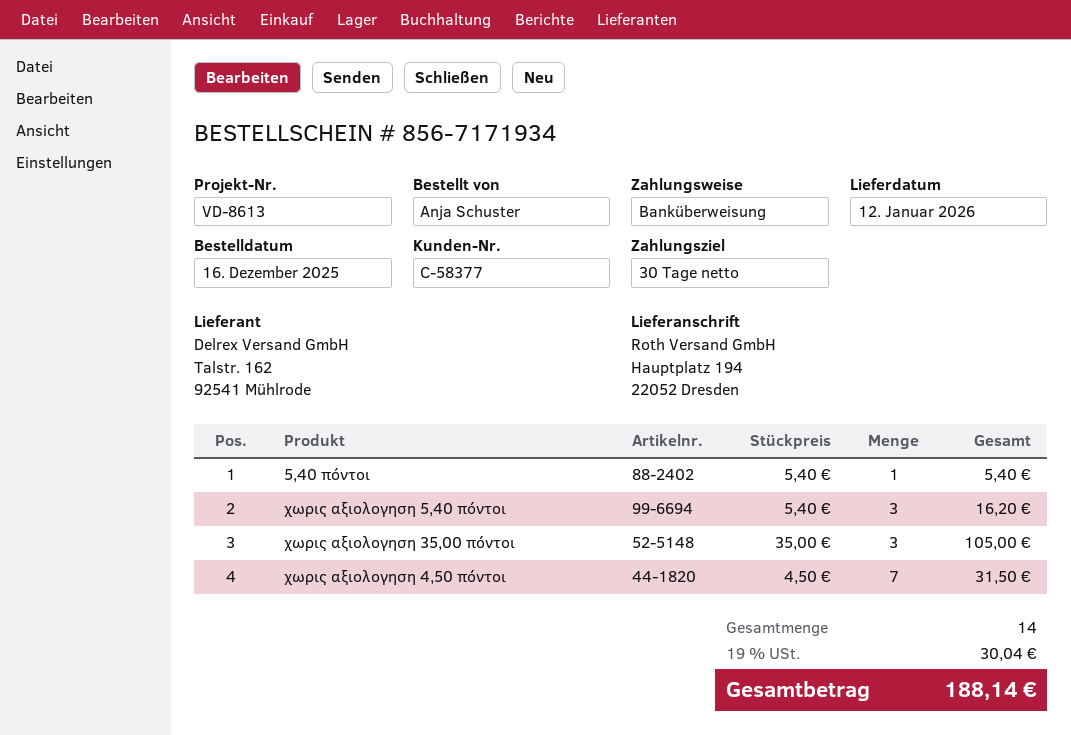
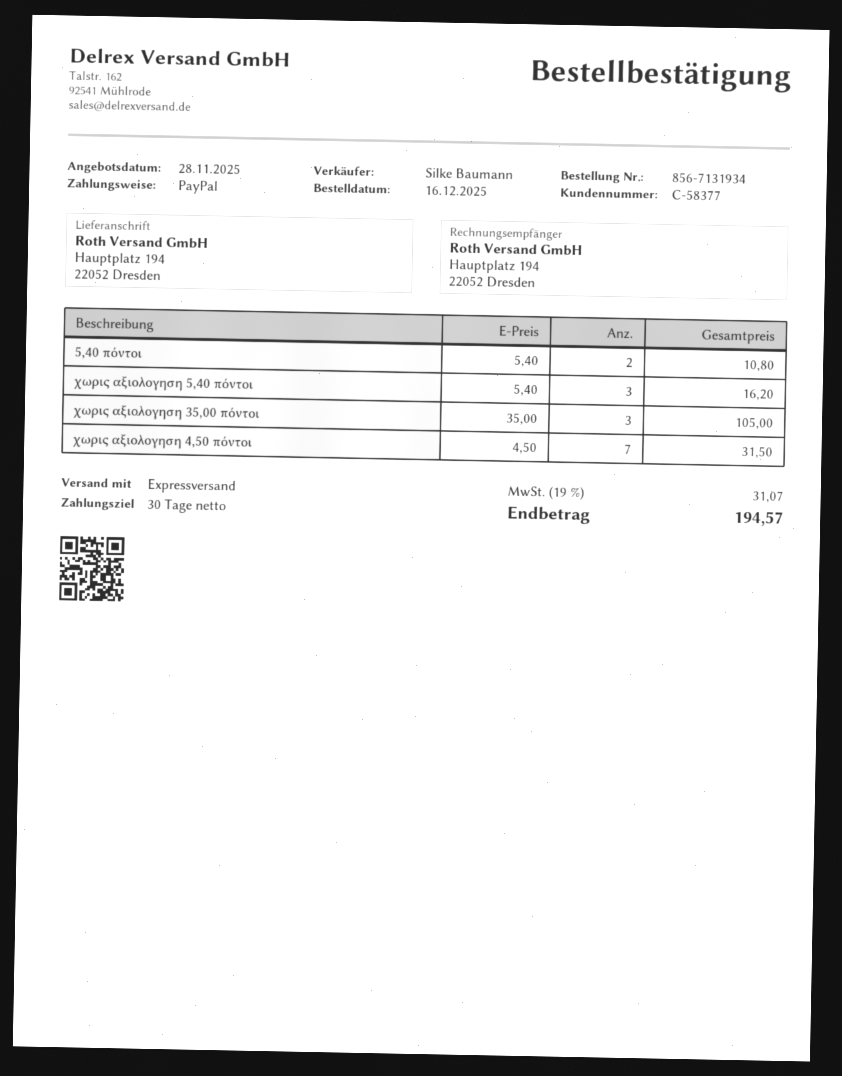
order number: 856-7171934 -> 856-7131934
payment method: bank transfer -> PayPal
5,40 πόντοι: 1 x 5.40 = 5.40 -> 2 x 5.40 = 10.80
tax: 19% = 30.04 -> 19% = 31.07
total: 188.14 -> 194.57

